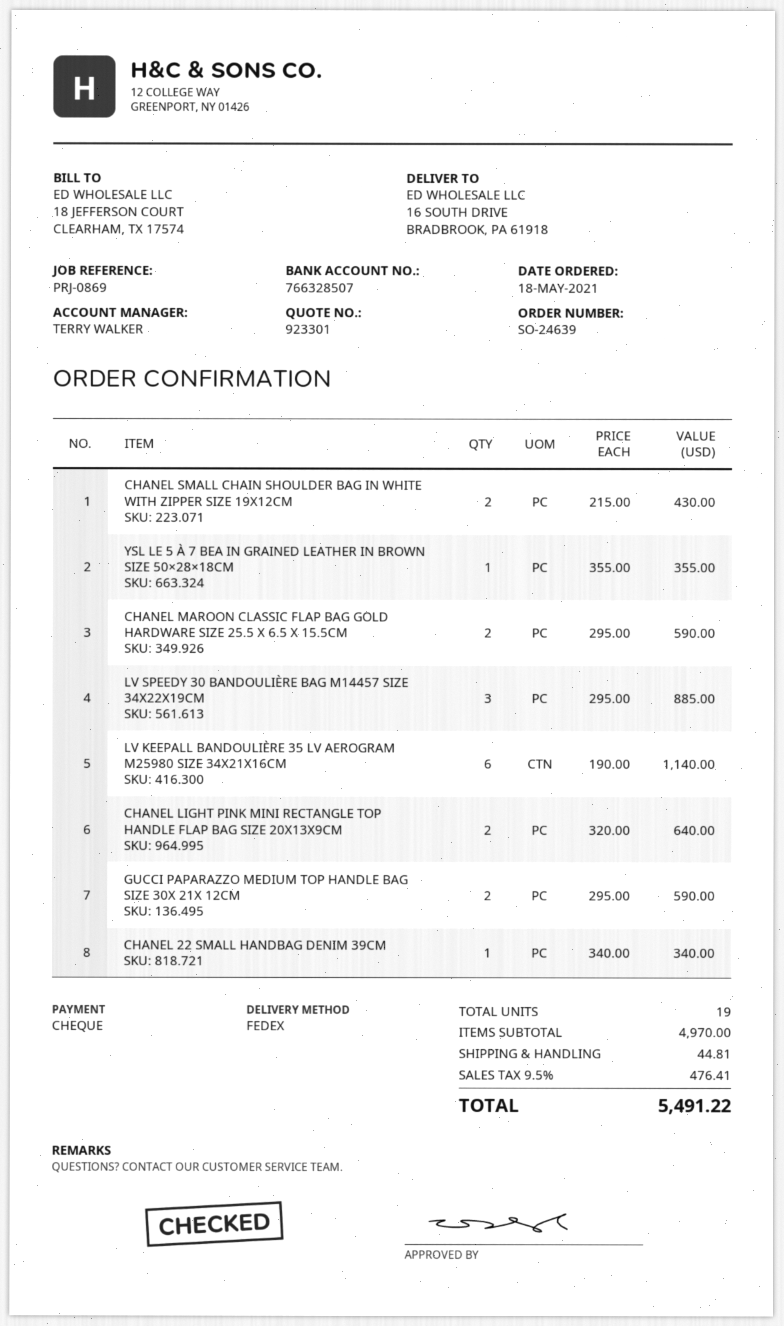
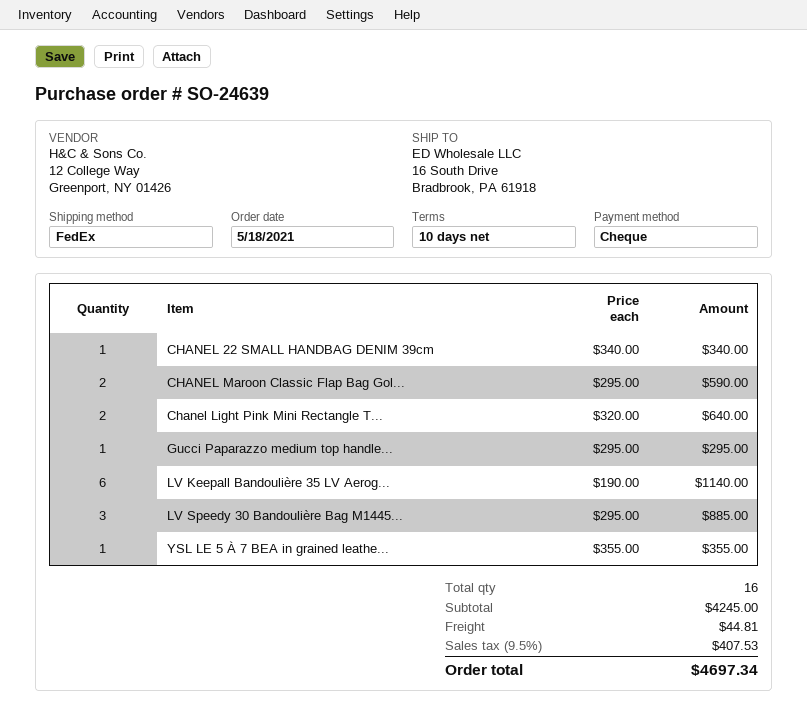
CHANEL SMALL CHAIN SHOULDER BAG IN WHITE WITH ZIPPER SIZE 19X12CM: 2 x 215.00 = 430.00 -> none
GUCCI PAPARAZZO MEDIUM TOP HANDLE BAG SIZE 30X 21X 12CM: 2 x 295.00 = 590.00 -> 1 x 295.00 = 295.00
total quantity: 19 -> 16
subtotal: 4970.00 -> 4245.00
tax: 9.5% = 476.41 -> 9.5% = 407.53
total: 5491.22 -> 4697.34

